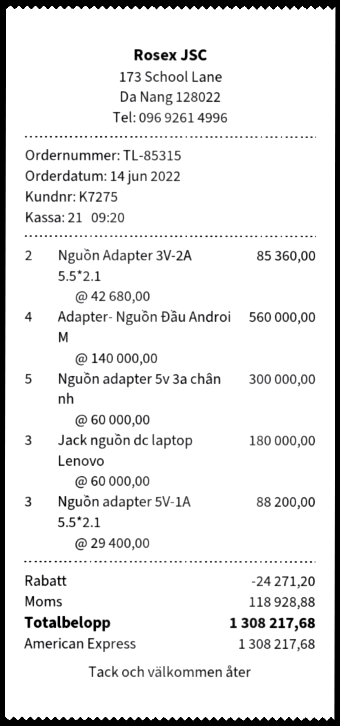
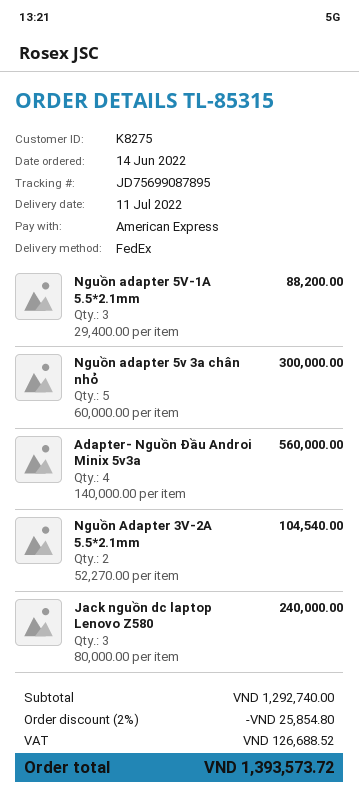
customer number: K7275 -> K8275
Nguồn Adapter 3V-2A 5.5*2.1: 2 x 42680.00 = 85360.00 -> 2 x 52270.00 = 104540.00
Jack nguồn dc laptop Lenovo: 3 x 60000.00 = 180000.00 -> 3 x 80000.00 = 240000.00
discount: 24271.20 -> 25854.80
tax: 118928.88 -> 126688.52
total: 1308217.68 -> 1393573.72

